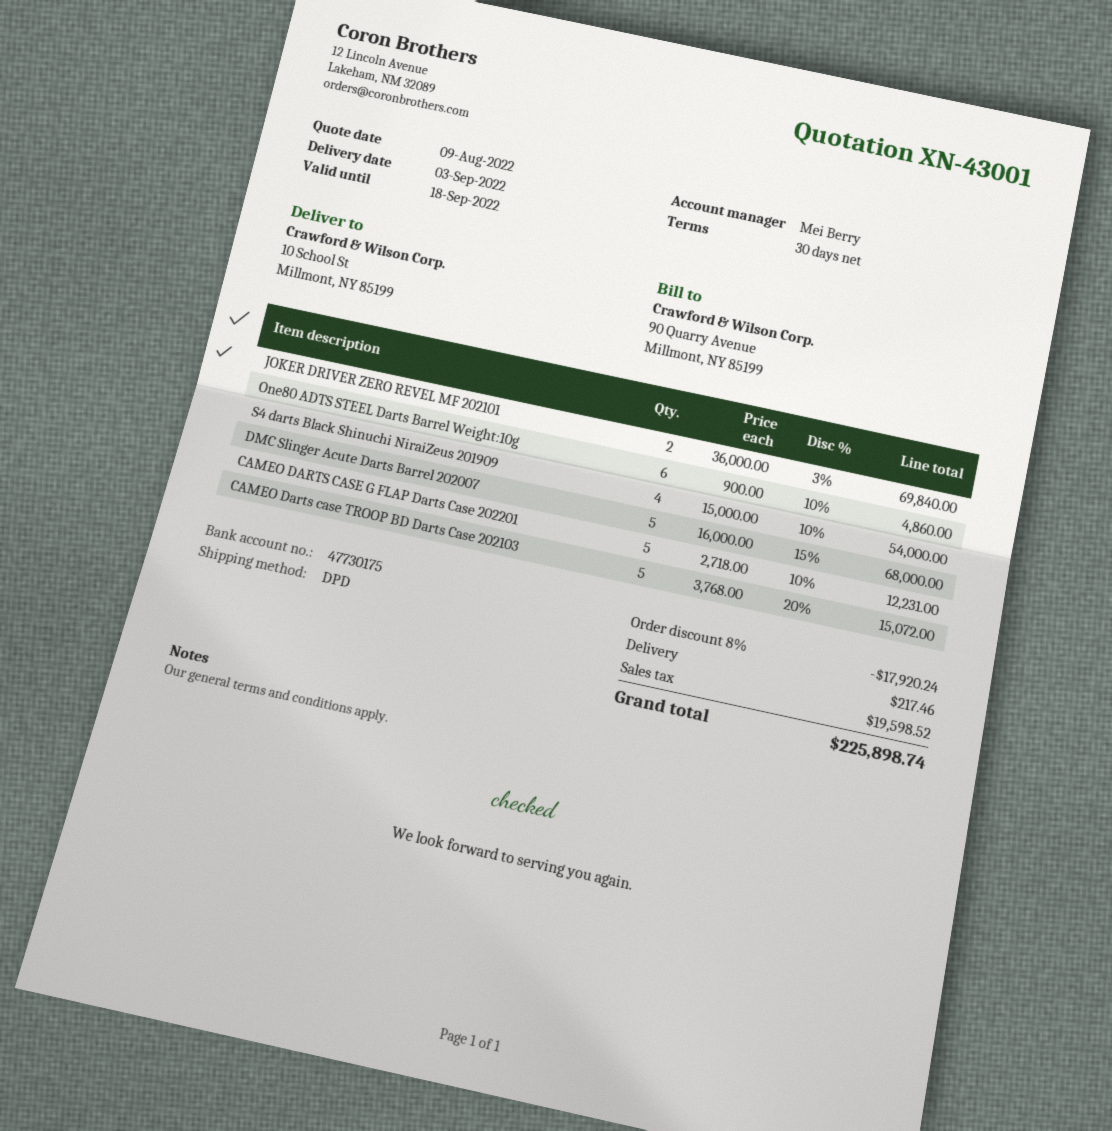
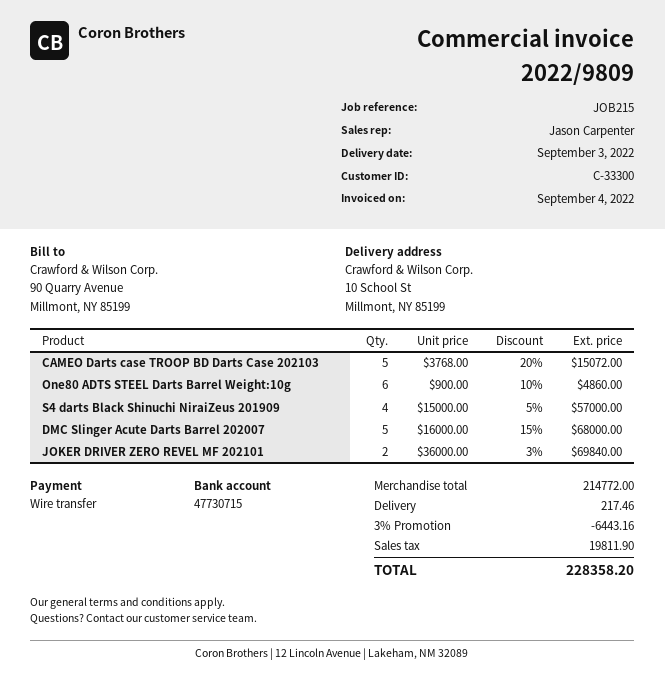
sales rep: Mei Berry -> Jason Carpenter
bank account: 47730175 -> 47730715
S4 darts Black Shinuchi NiraiZeus 201909: 4 x 15000.00 - 10% = 54000.00 -> 4 x 15000.00 - 5% = 57000.00
CAMEO DARTS CASE G FLAP Darts Case 202201: 5 x 2718.00 - 10% = 12231.00 -> none
discount: 8% = 17920.24 -> 3% = 6443.16
tax: 19598.52 -> 19811.90
total: 225898.74 -> 228358.20

